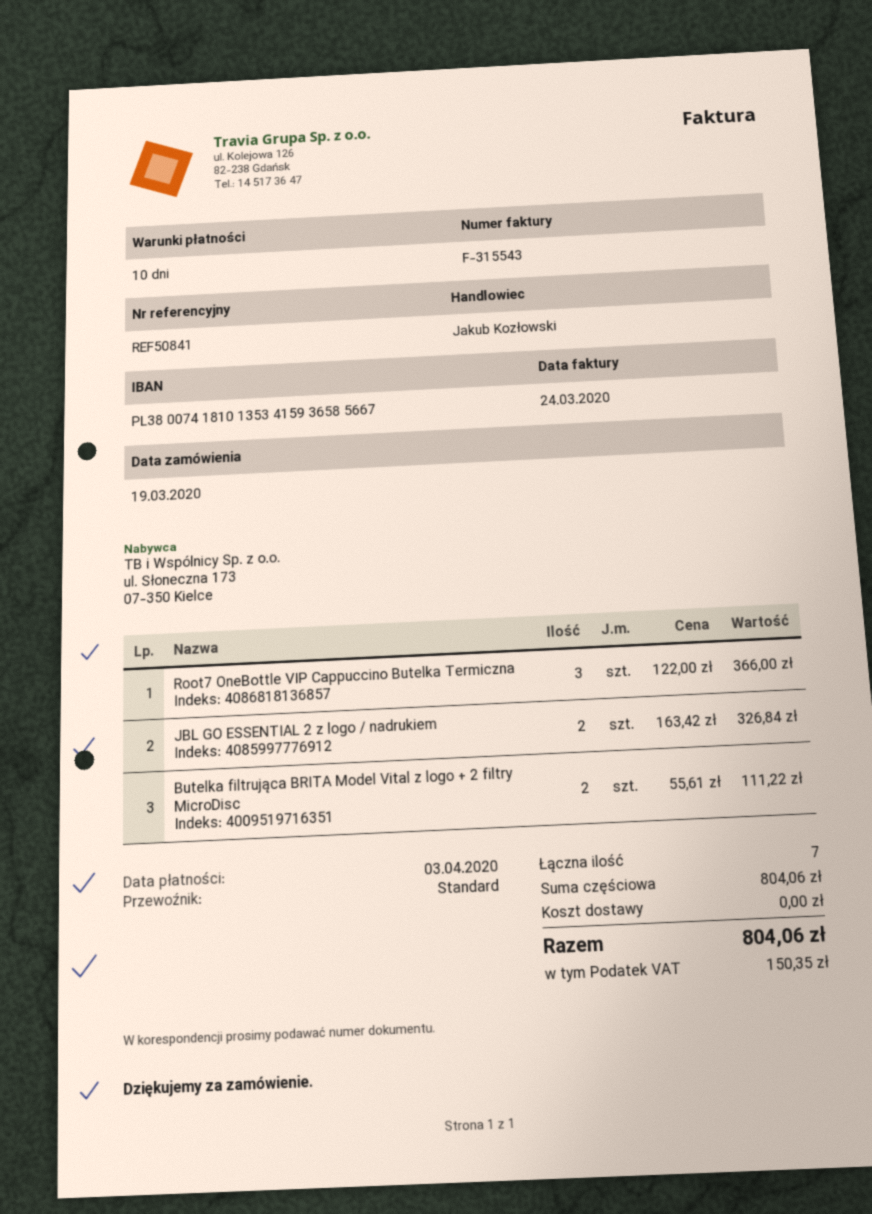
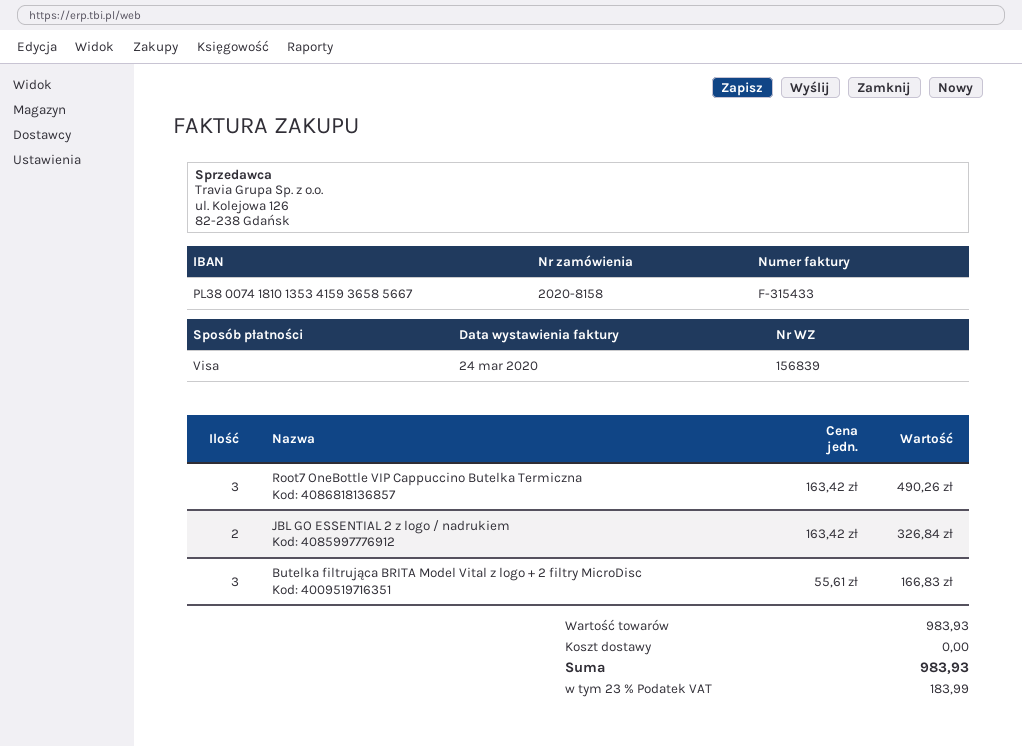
invoice number: F-315543 -> F-315433
Root7 OneBottle VIP Cappuccino Butelka Termiczna: 3 x 122.00 = 366.00 -> 3 x 163.42 = 490.26
Butelka filtrująca BRITA Model Vital z logo + 2 filtry MicroDisc: 2 x 55.61 = 111.22 -> 3 x 55.61 = 166.83
subtotal: 804.06 -> 983.93
tax: 150.35 -> 183.99
total: 804.06 -> 983.93

